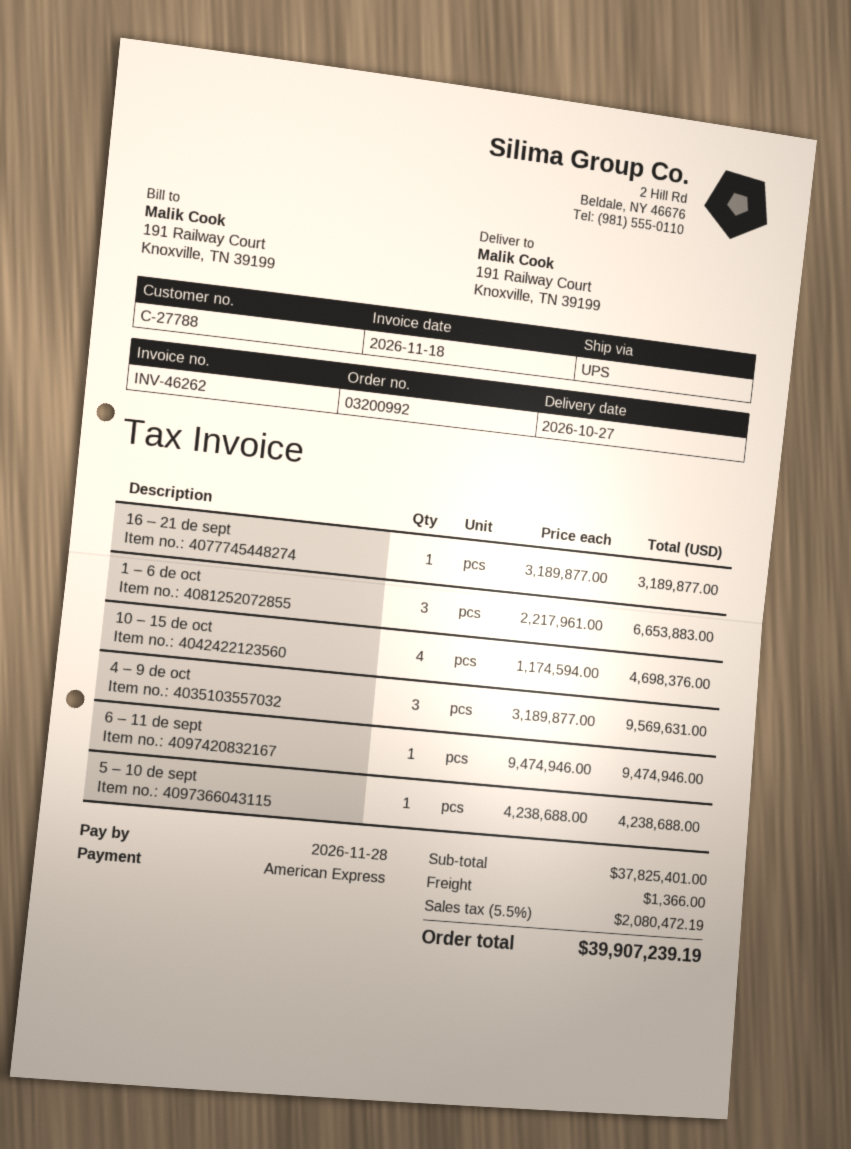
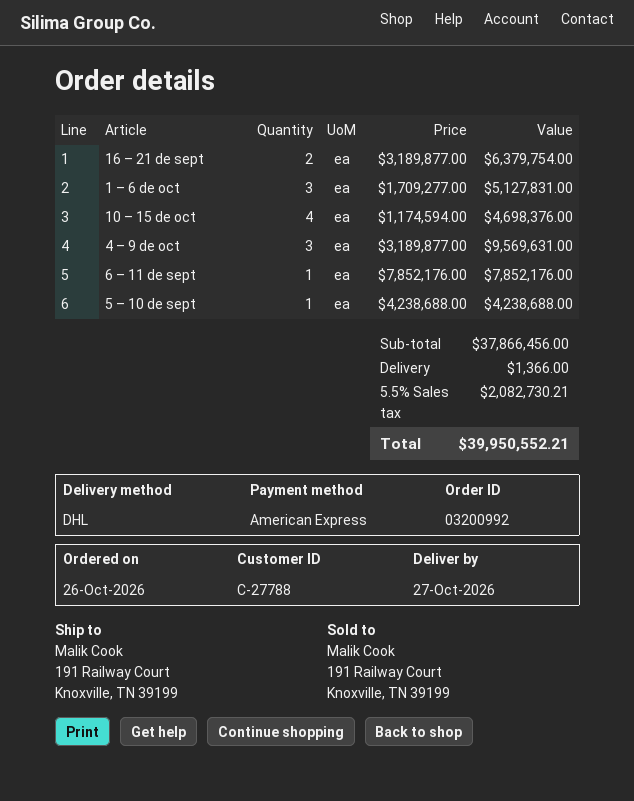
shipping method: UPS -> DHL
16 – 21 de sept: 1 x 3189877.00 = 3189877.00 -> 2 x 3189877.00 = 6379754.00
1 – 6 de oct: 3 x 2217961.00 = 6653883.00 -> 3 x 1709277.00 = 5127831.00
6 – 11 de sept: 1 x 9474946.00 = 9474946.00 -> 1 x 7852176.00 = 7852176.00
subtotal: 37825401.00 -> 37866456.00
tax: 5.5% = 2080472.19 -> 5.5% = 2082730.21
total: 39907239.19 -> 39950552.21

